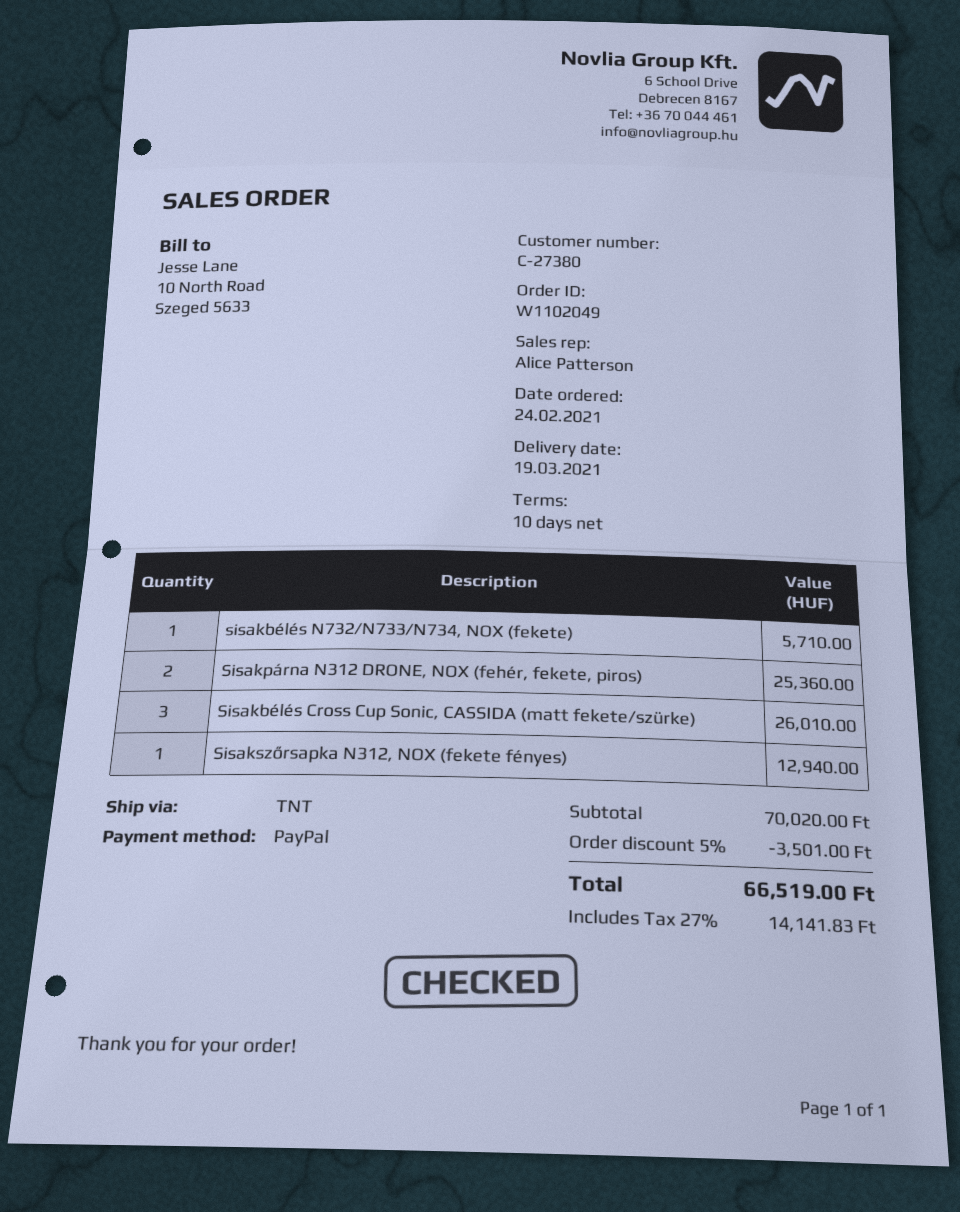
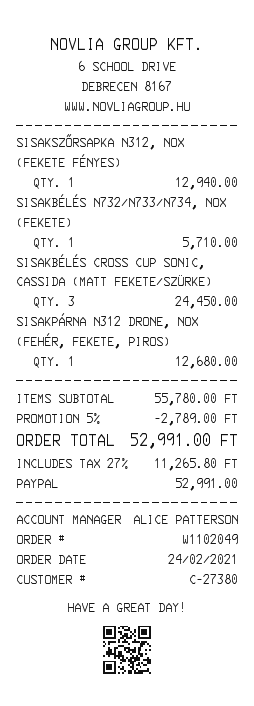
Sisakpárna N312 DRONE, NOX (fehér, fekete, piros): 2 for 25360.00 -> 1 for 12680.00
Sisakbélés Cross Cup Sonic, CASSIDA (matt fekete/szürke): 3 for 26010.00 -> 3 for 24450.00
subtotal: 70020.00 -> 55780.00
discount: 5% = 3501.00 -> 5% = 2789.00
tax: 27% = 14141.83 -> 27% = 11265.80
total: 66519.00 -> 52991.00

